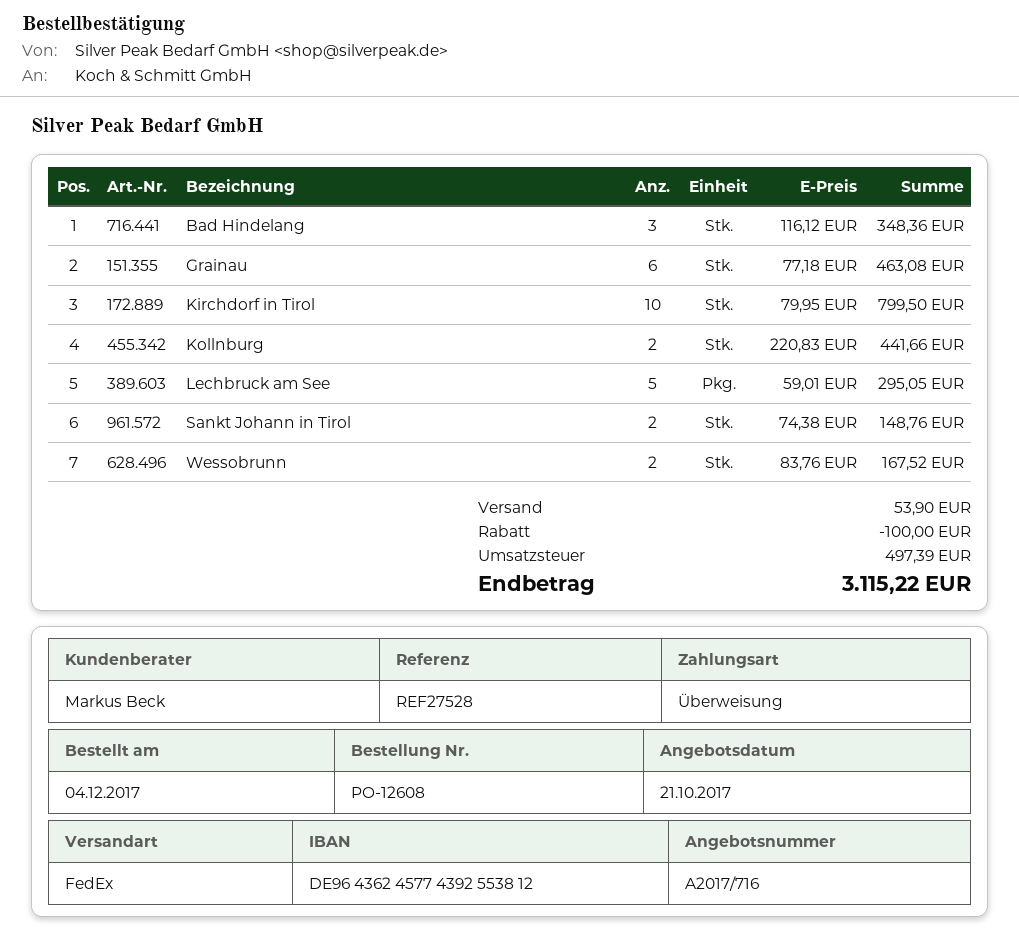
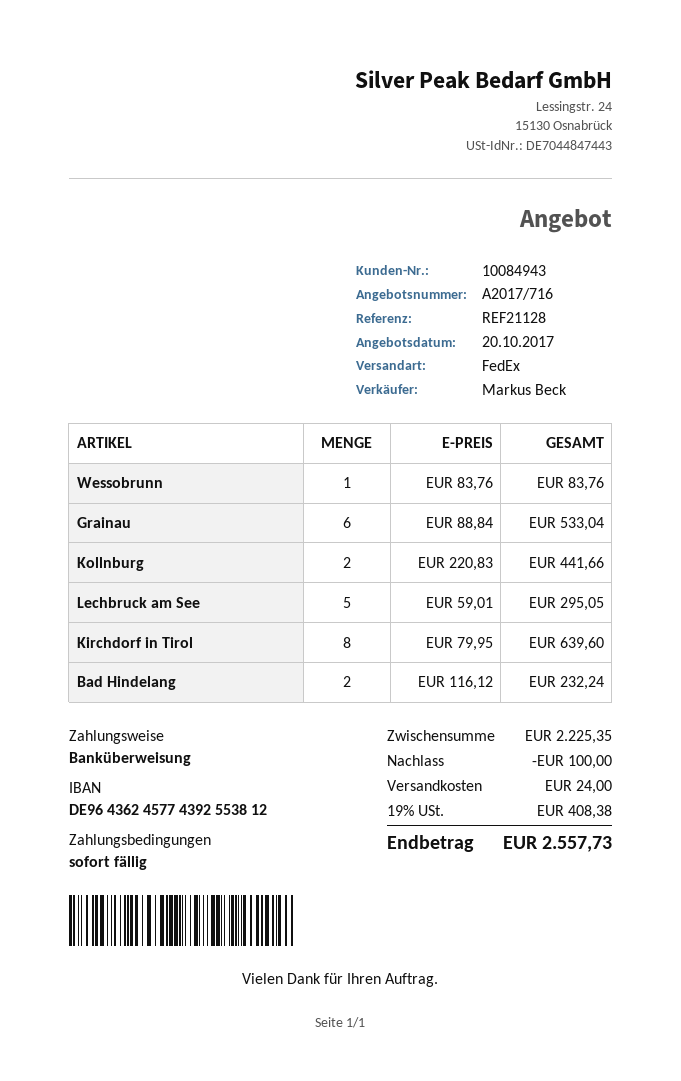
quote date: 2017-10-21 -> 2017-10-20
reference: REF27528 -> REF21128
Bad Hindelang: 3 x 116.12 = 348.36 -> 2 x 116.12 = 232.24
Grainau: 6 x 77.18 = 463.08 -> 6 x 88.84 = 533.04
Kirchdorf in Tirol: 10 x 79.95 = 799.50 -> 8 x 79.95 = 639.60
Sankt Johann in Tirol: 2 x 74.38 = 148.76 -> none
Wessobrunn: 2 x 83.76 = 167.52 -> 1 x 83.76 = 83.76
shipping: 53.90 -> 24.00
tax: 497.39 -> 408.38
total: 3115.22 -> 2557.73

